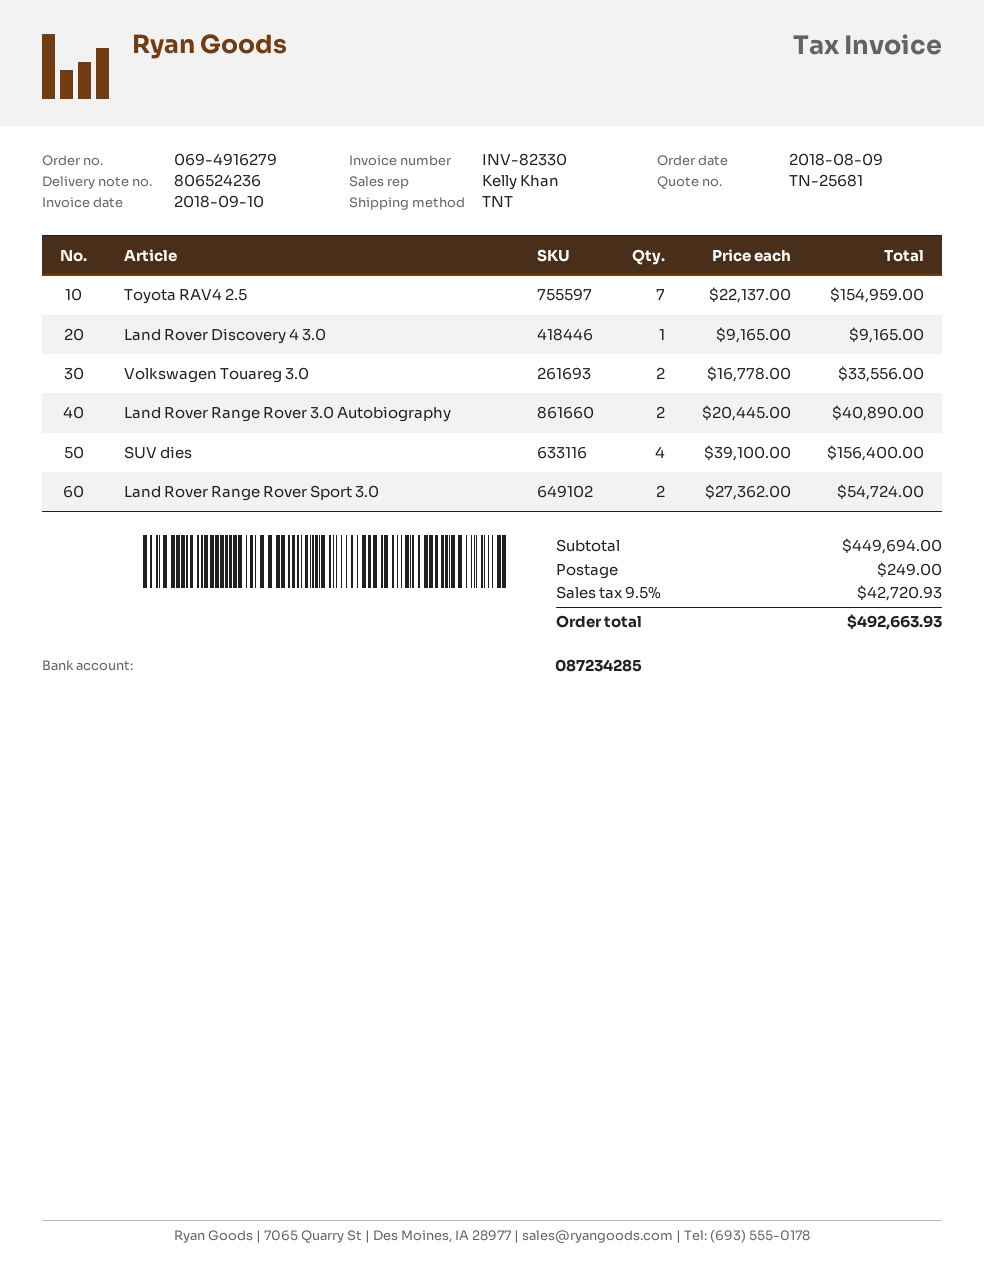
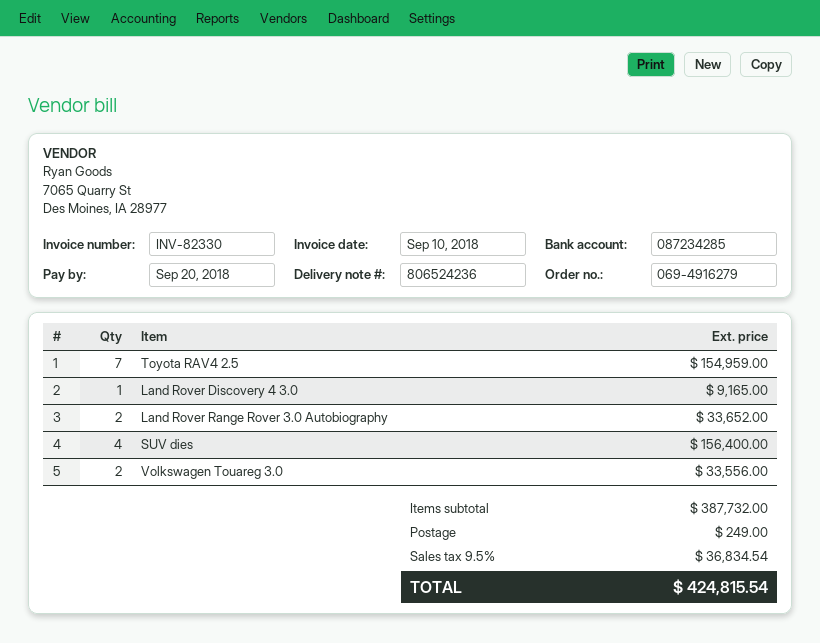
Land Rover Range Rover 3.0 Autobiography: 2 for 40890.00 -> 2 for 33652.00
Land Rover Range Rover Sport 3.0: 2 for 54724.00 -> none
subtotal: 449694.00 -> 387732.00
tax: 9.5% = 42720.93 -> 9.5% = 36834.54
total: 492663.93 -> 424815.54

